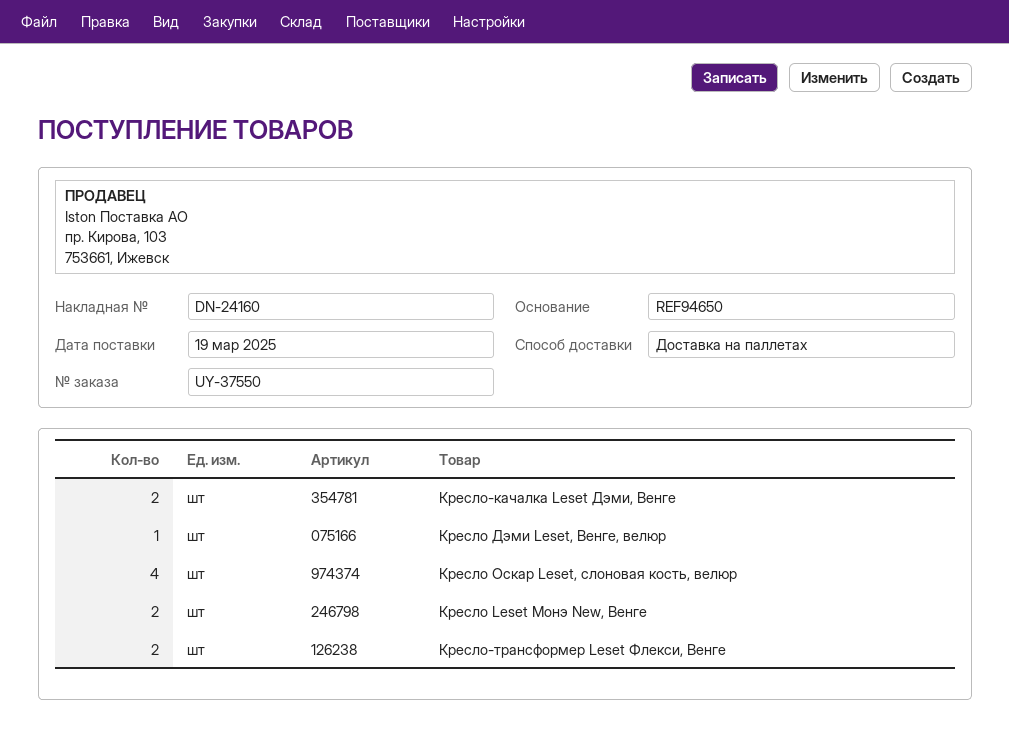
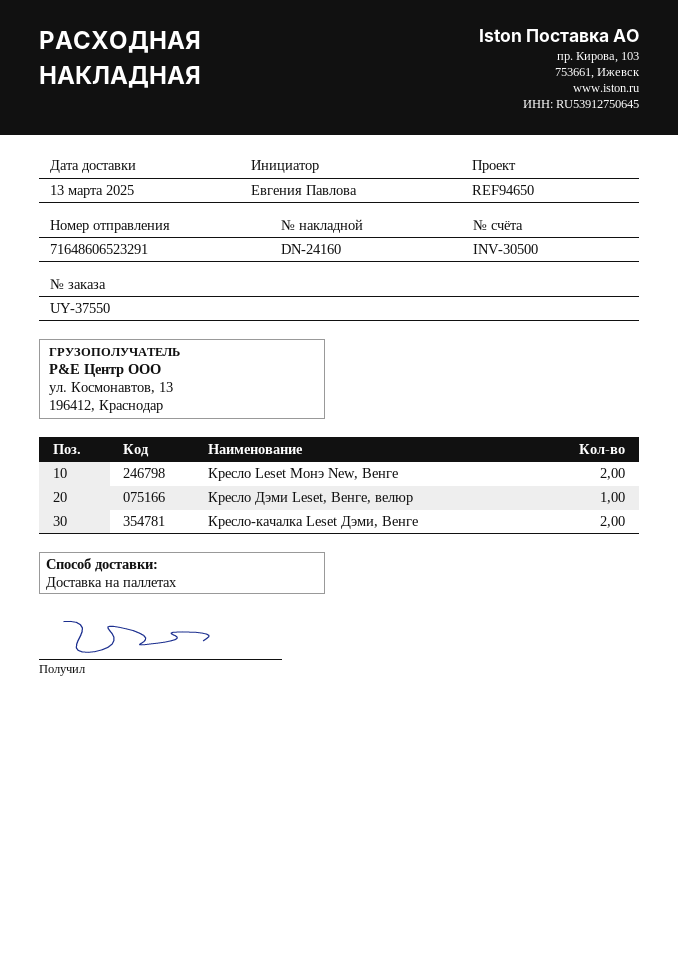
delivery date: 2025-03-19 -> 2025-03-13
Кресло Оскар Leset, слоновая кость, велюр: 4 -> none
Кресло-трансформер Leset Флекси, Венге: 2 -> none

